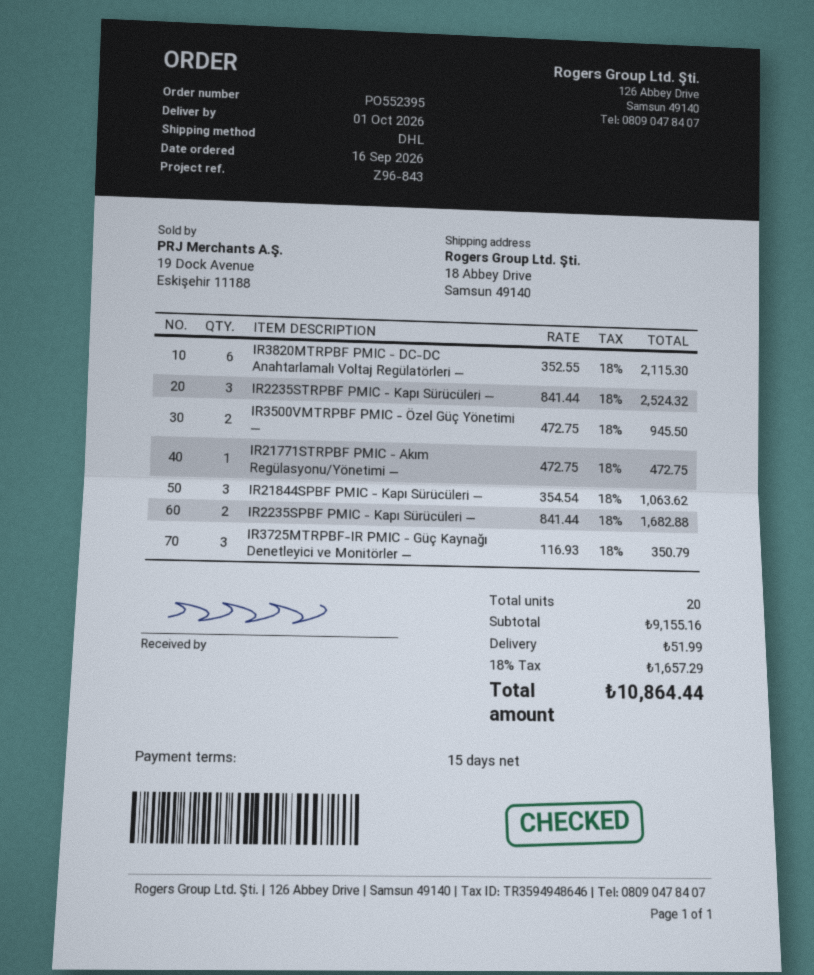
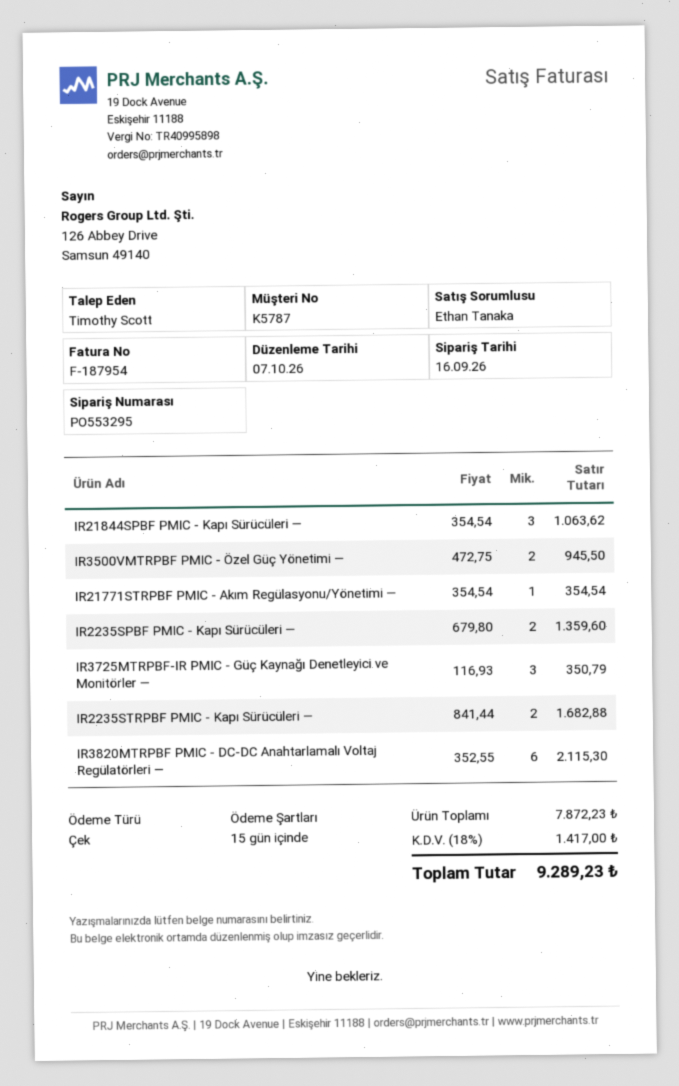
order number: PO552395 -> PO553295
IR2235STRPBF PMIC - Kapı Sürücüleri —: 3 x 841.44 = 2524.32 -> 2 x 841.44 = 1682.88
IR21771STRPBF PMIC - Akım Regülasyonu/Yönetimi —: 1 x 472.75 = 472.75 -> 1 x 354.54 = 354.54
IR2235SPBF PMIC - Kapı Sürücüleri —: 2 x 841.44 = 1682.88 -> 2 x 679.80 = 1359.60
subtotal: 9155.16 -> 7872.23
shipping: 51.99 -> none
tax: 18% = 1657.29 -> 18% = 1417.00
total: 10864.44 -> 9289.23

